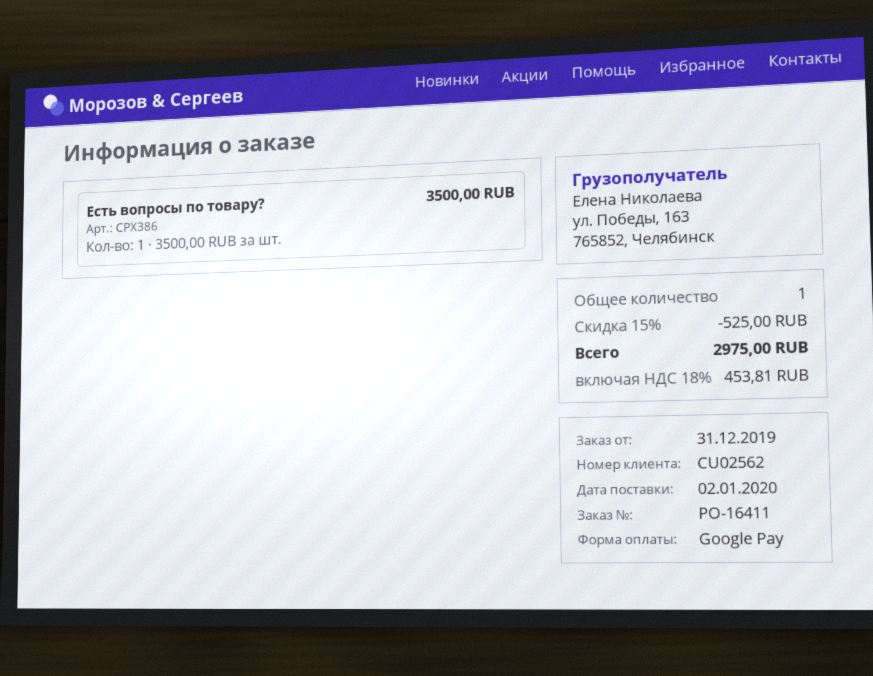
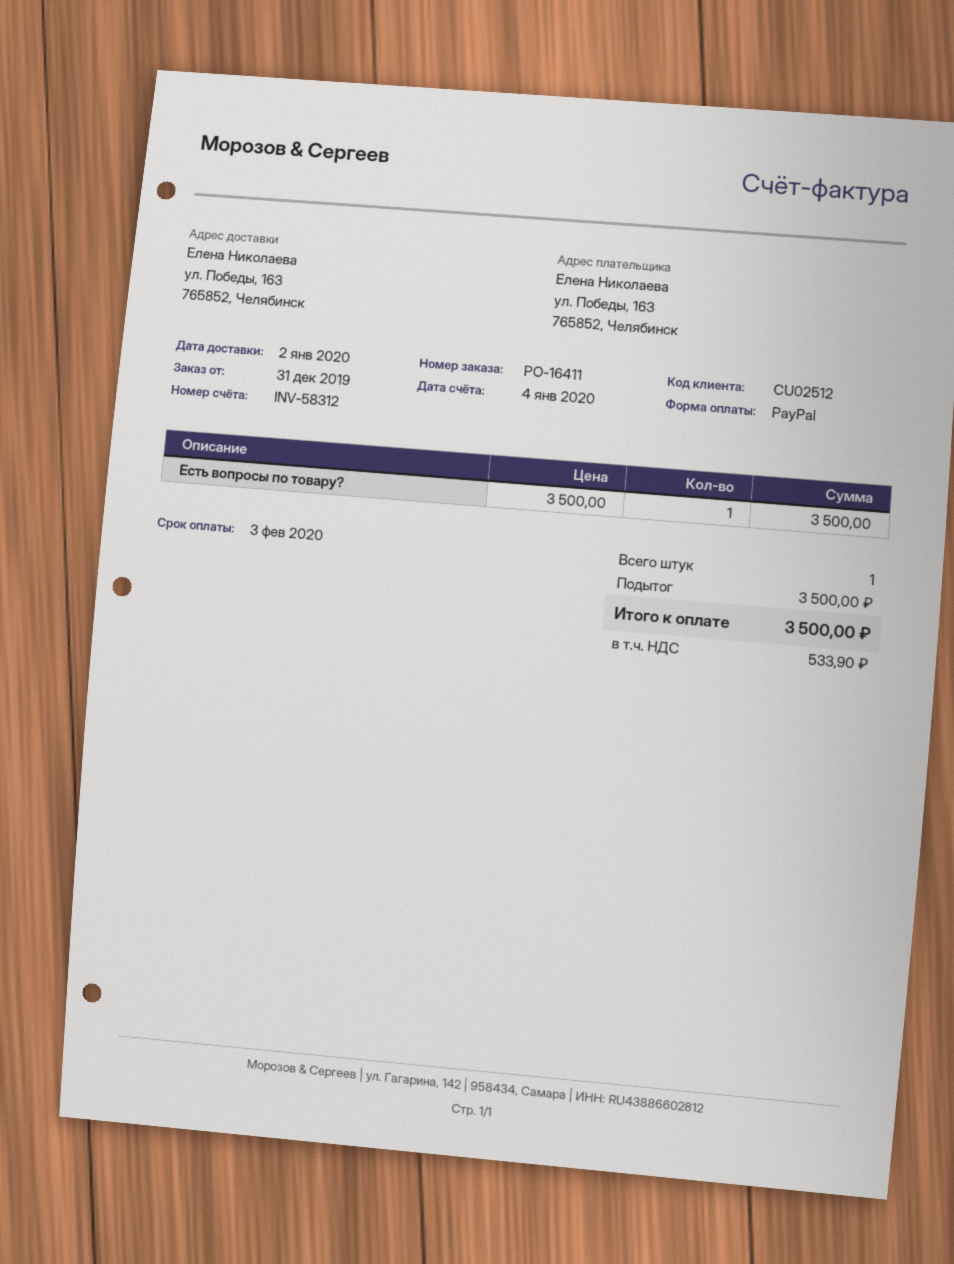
customer number: CU02562 -> CU02512
payment method: Google Pay -> PayPal
discount: 15% = 525.00 -> none
tax: 453.81 -> 533.90
total: 2975.00 -> 3500.00

